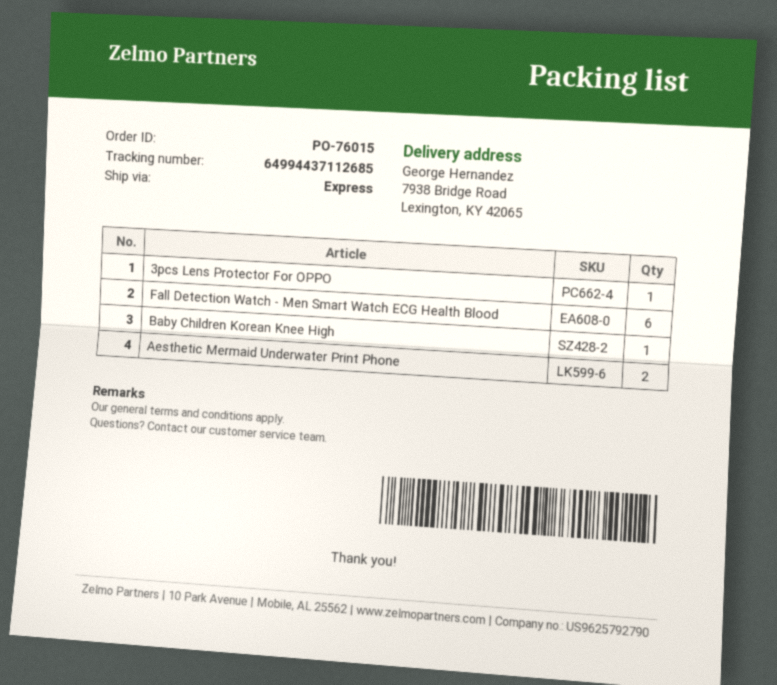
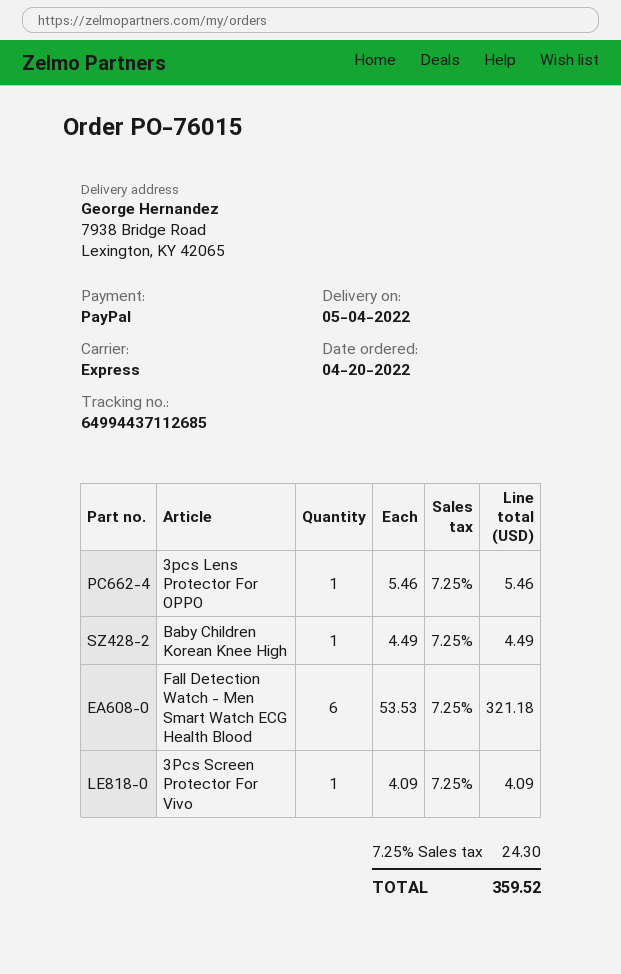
Aesthetic Mermaid Underwater Print Phone: 2 -> none
3Pcs Screen Protector For Vivo: none -> 1

